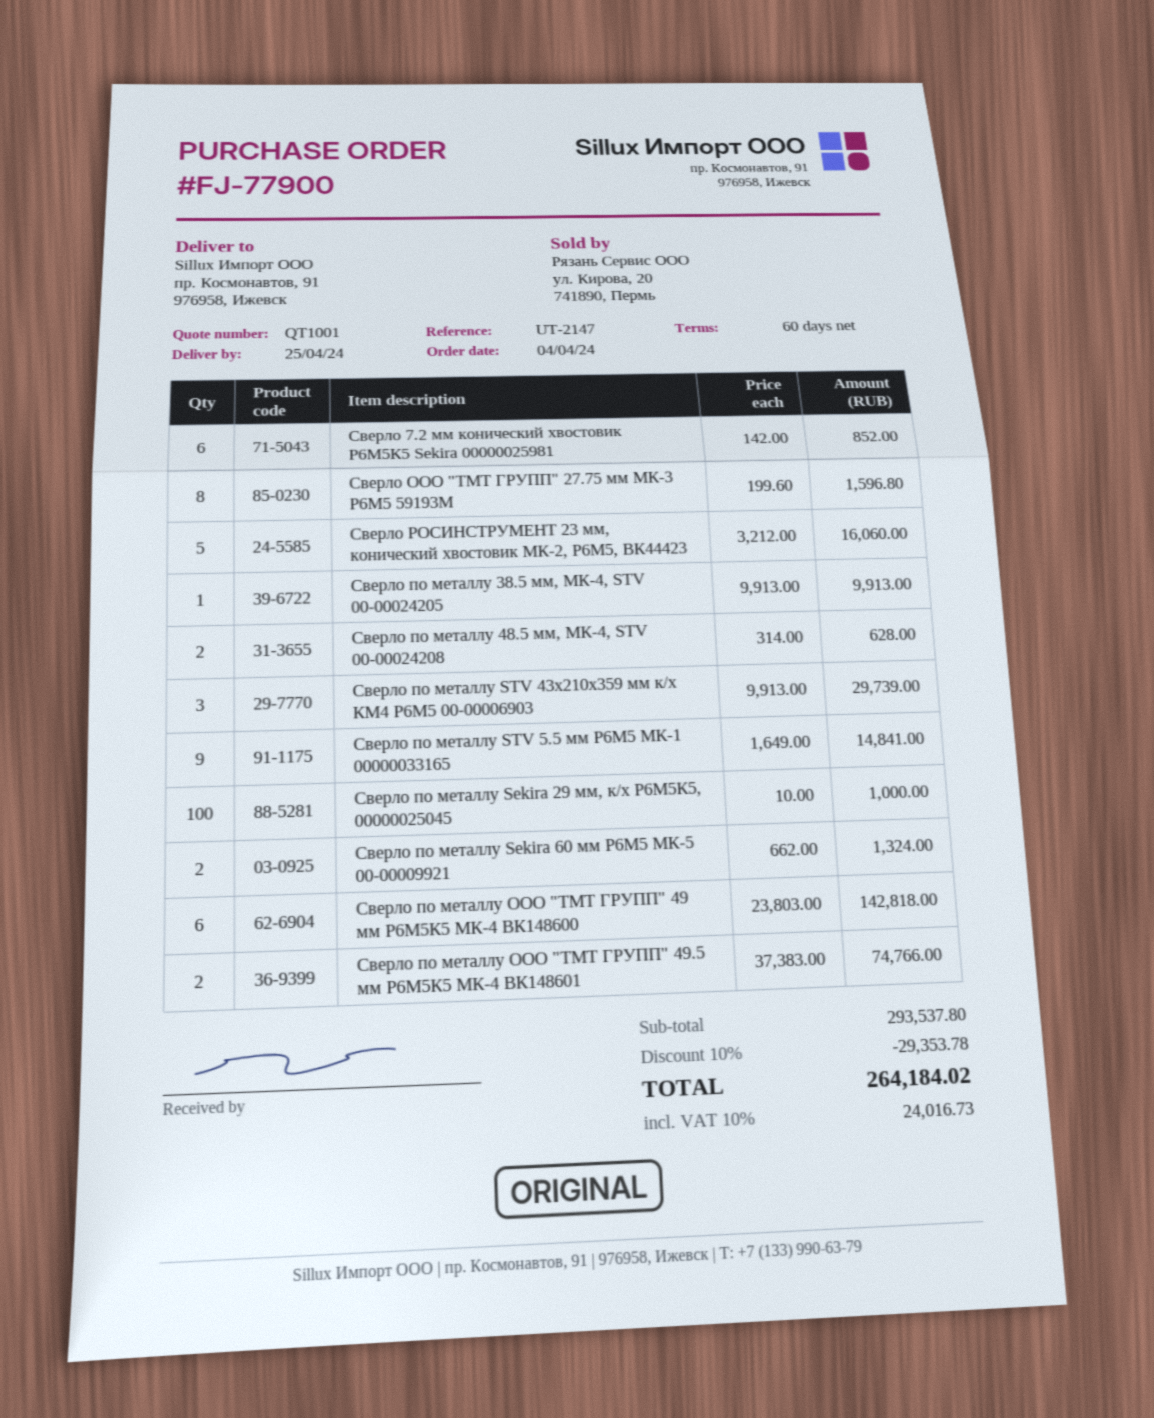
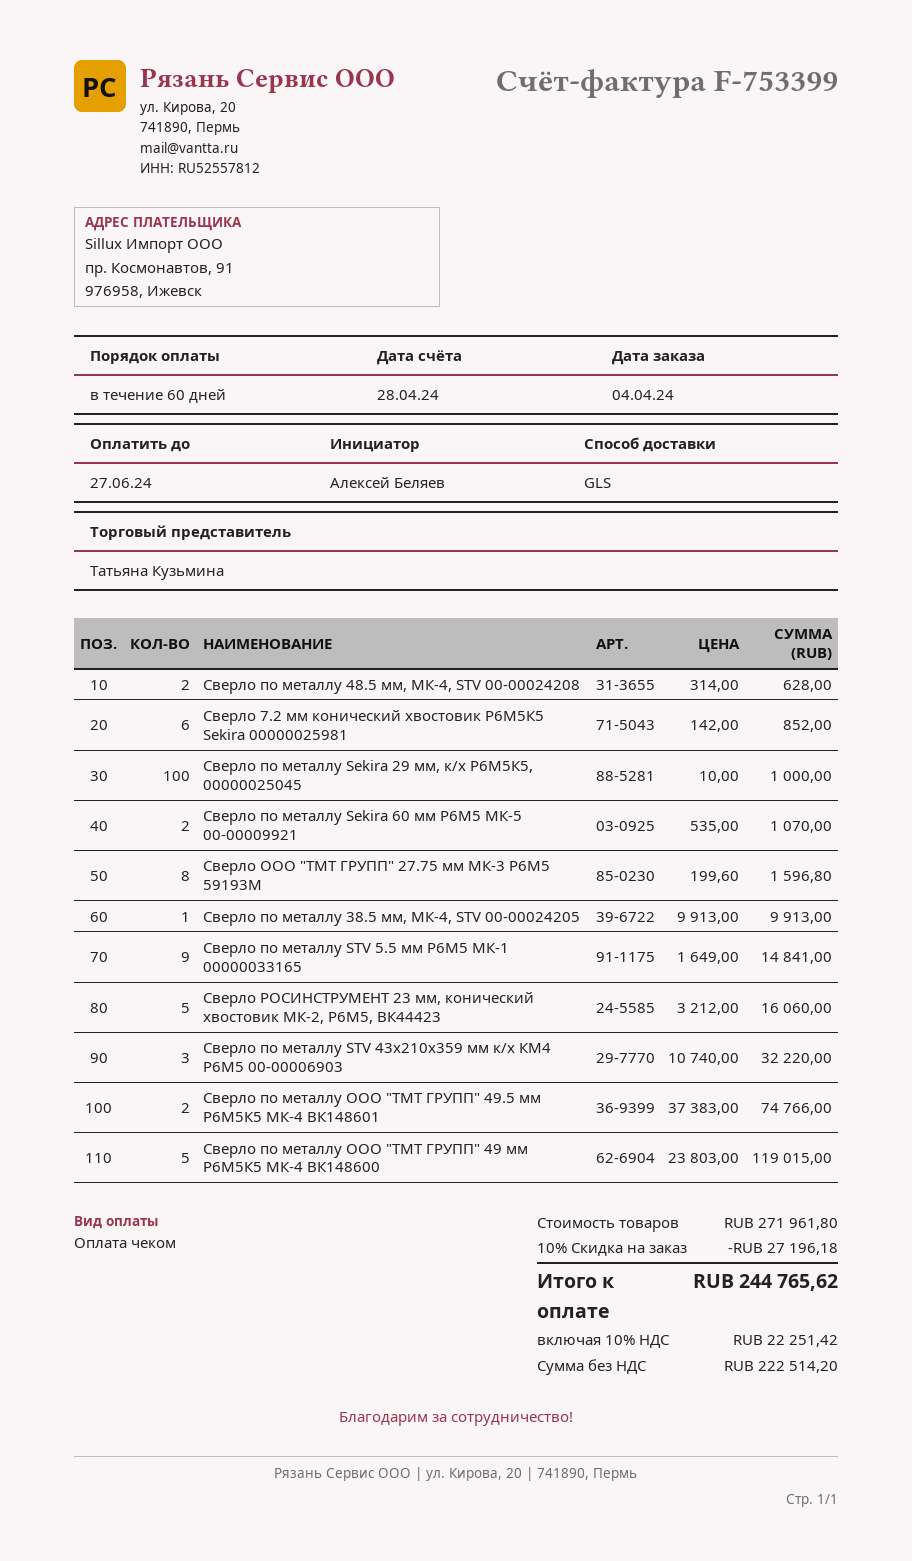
Сверло по металлу STV 43х210х359 мм к/х КМ4 Р6М5 00-00006903: 3 x 9913.00 = 29739.00 -> 3 x 10740.00 = 32220.00
Сверло по металлу Sekira 60 мм Р6М5 МК-5 00-00009921: 2 x 662.00 = 1324.00 -> 2 x 535.00 = 1070.00
Сверло по металлу ООО "ТМТ ГРУПП" 49 мм Р6М5К5 МК-4 ВК148600: 6 x 23803.00 = 142818.00 -> 5 x 23803.00 = 119015.00
subtotal: 293537.80 -> 271961.80
discount: 10% = 29353.78 -> 10% = 27196.18
tax: 10% = 24016.73 -> 10% = 22251.42
total: 264184.02 -> 244765.62

